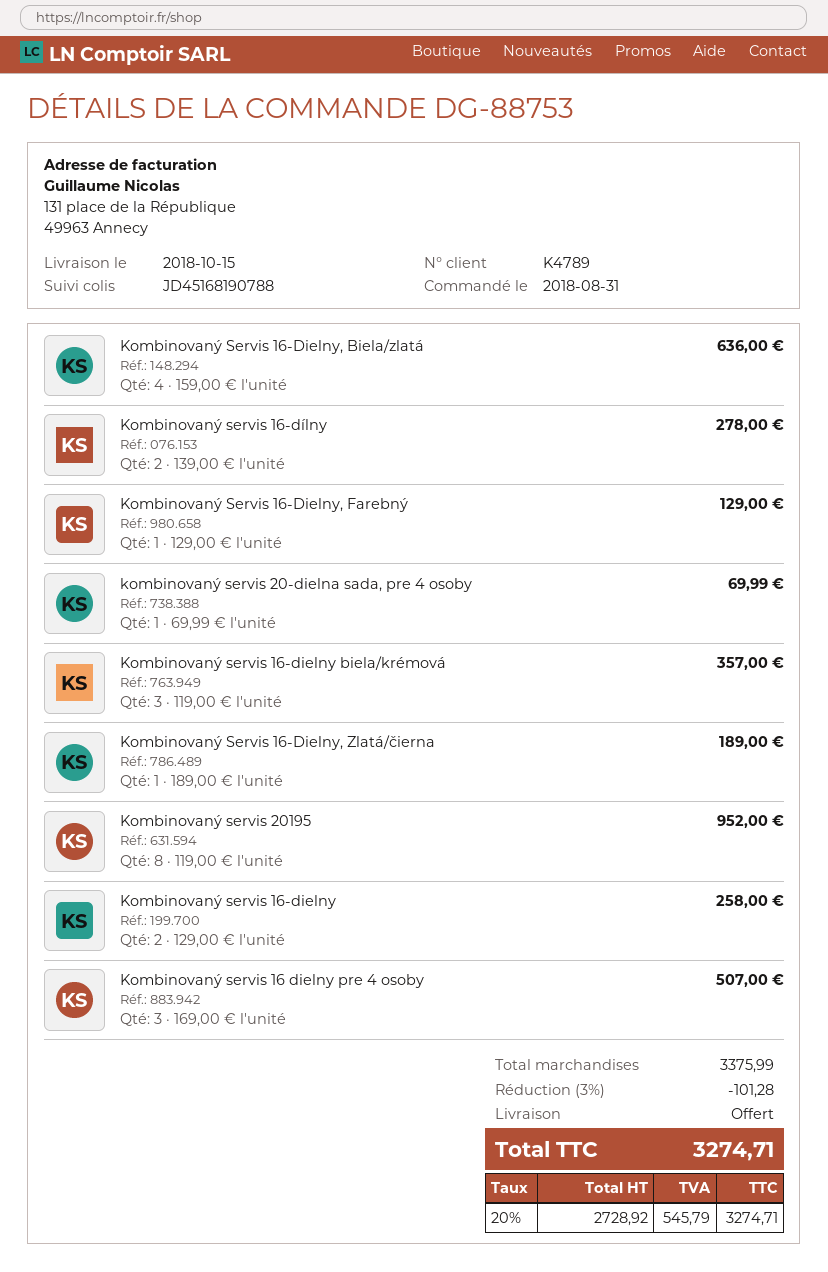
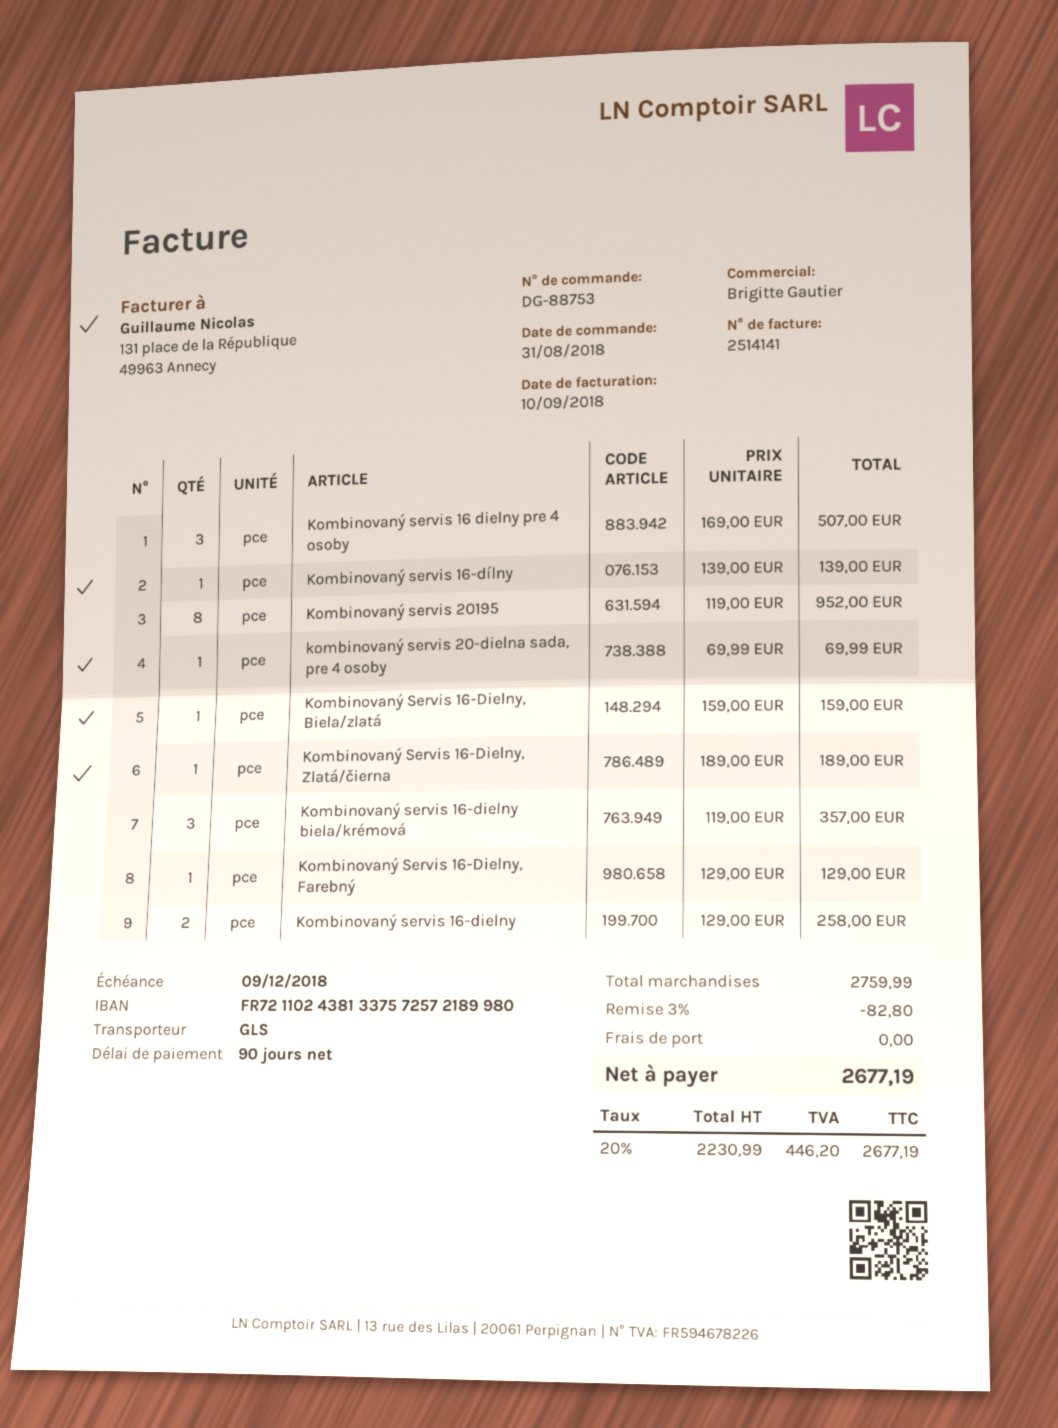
Kombinovaný Servis 16-Dielny, Biela/zlatá: 4 x 159.00 = 636.00 -> 1 x 159.00 = 159.00
Kombinovaný servis 16-dílny: 2 x 139.00 = 278.00 -> 1 x 139.00 = 139.00
subtotal: 3375.99 -> 2759.99
discount: 3% = 101.28 -> 3% = 82.80
net: 2728.92 -> 2230.99
tax: 20% = 545.79 -> 20% = 446.20
total: 3274.71 -> 2677.19

